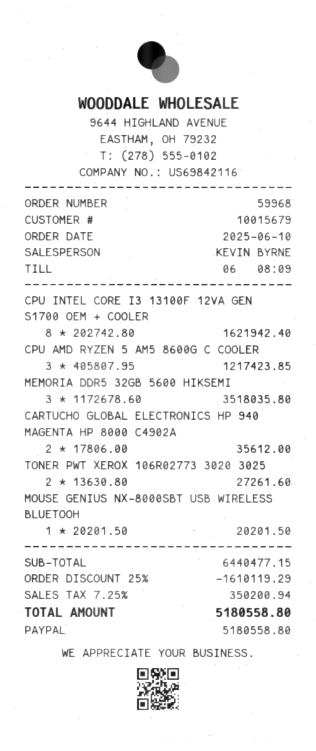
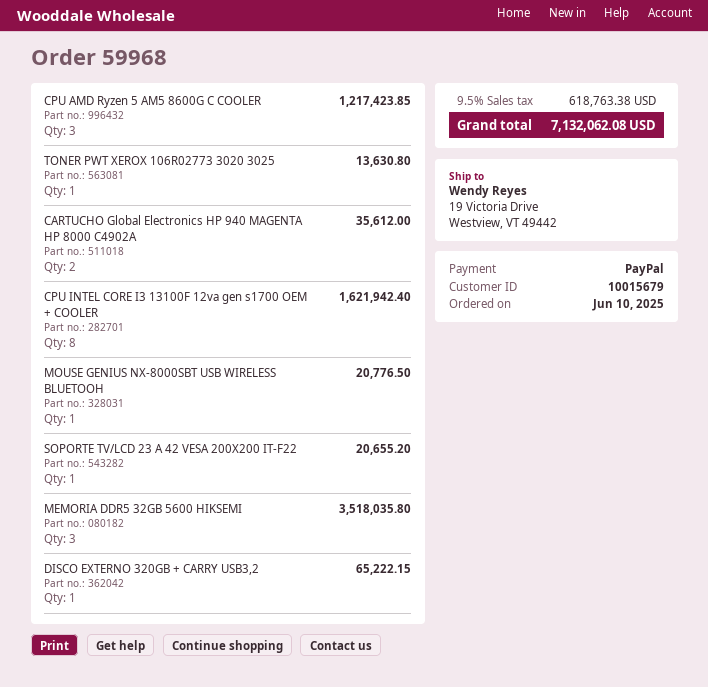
TONER PWT XEROX 106R02773 3020 3025: 2 for 27261.60 -> 1 for 13630.80
MOUSE GENIUS NX-8000SBT USB WIRELESS BLUETOOH: 1 for 20201.50 -> 1 for 20776.50
SOPORTE TV/LCD 23 A 42 VESA 200X200 IT-F22: none -> 1 for 20655.20
DISCO EXTERNO 320GB + CARRY USB3,2: none -> 1 for 65222.15
discount: 25% = 1610119.29 -> none
tax: 7.25% = 350200.94 -> 9.5% = 618763.38
total: 5180558.80 -> 7132062.08

